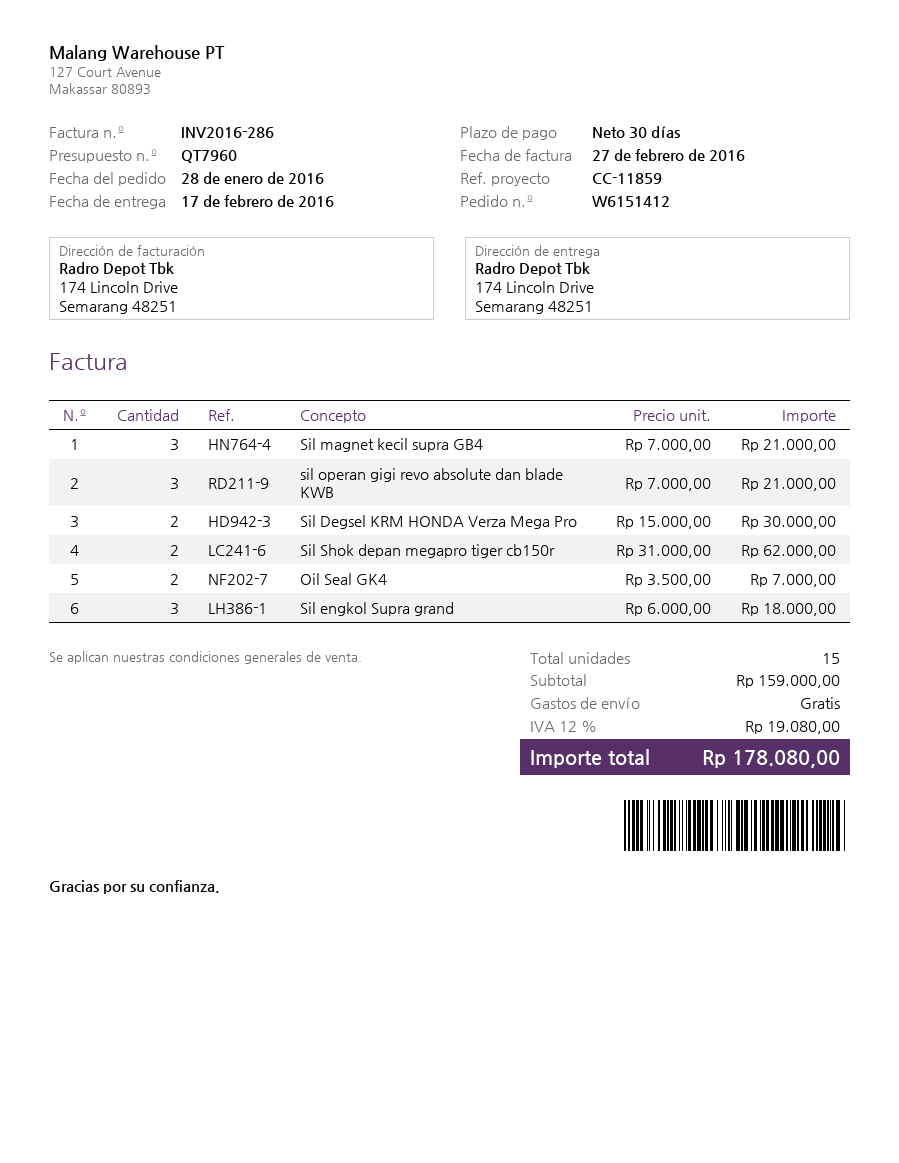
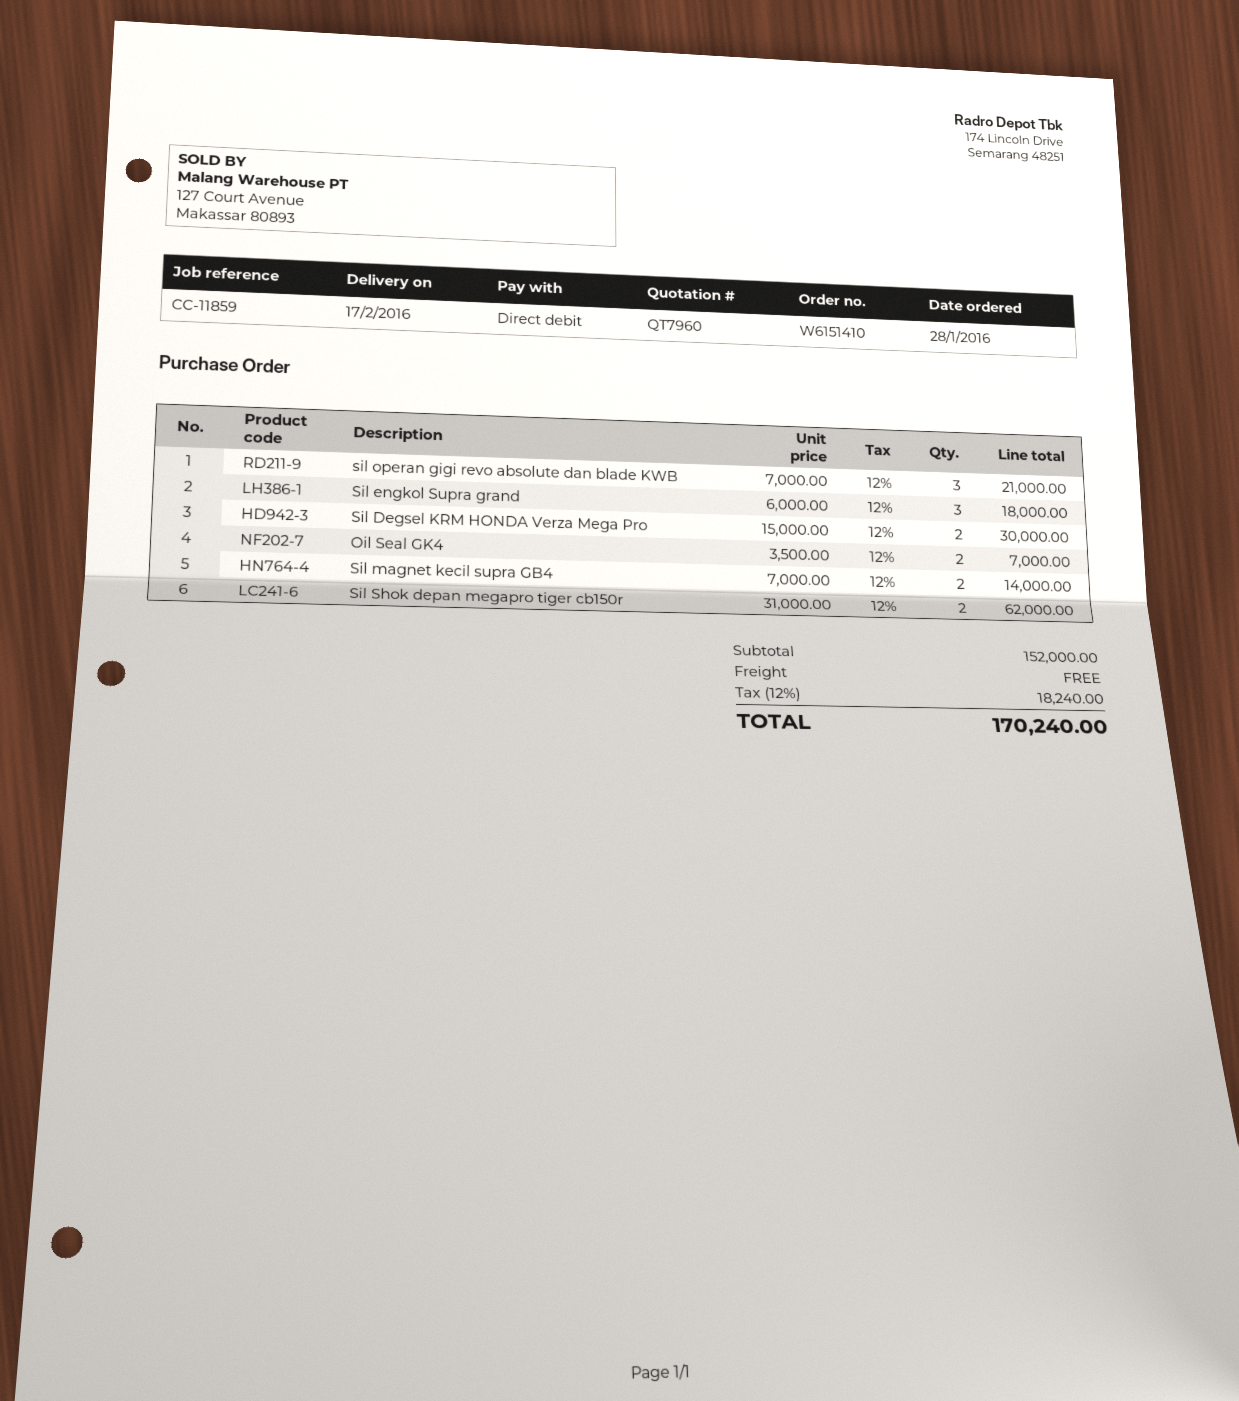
order number: W6151412 -> W6151410
Sil magnet kecil supra GB4: 3 x 7000.00 = 21000.00 -> 2 x 7000.00 = 14000.00
subtotal: 159000.00 -> 152000.00
tax: 12% = 19080.00 -> 12% = 18240.00
total: 178080.00 -> 170240.00

